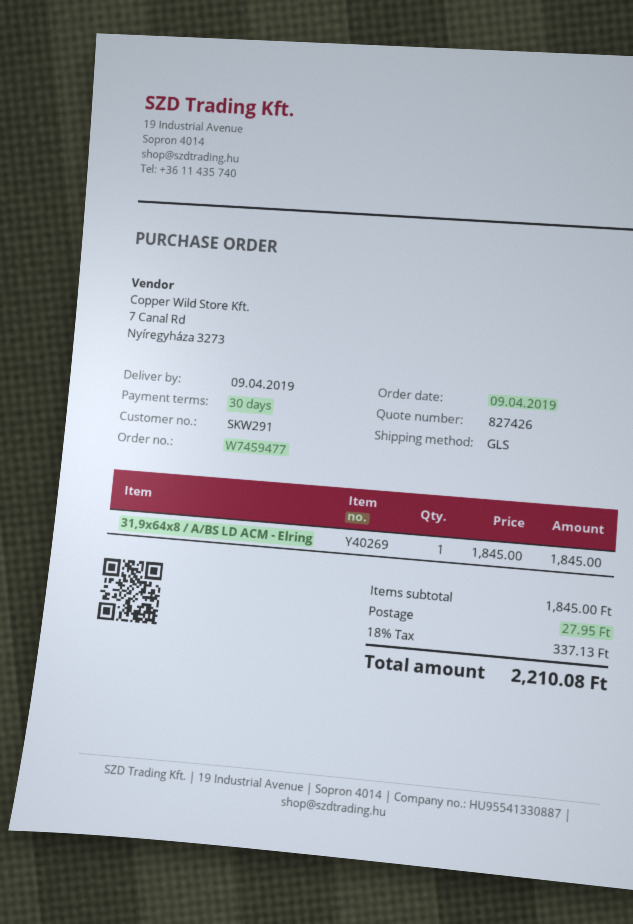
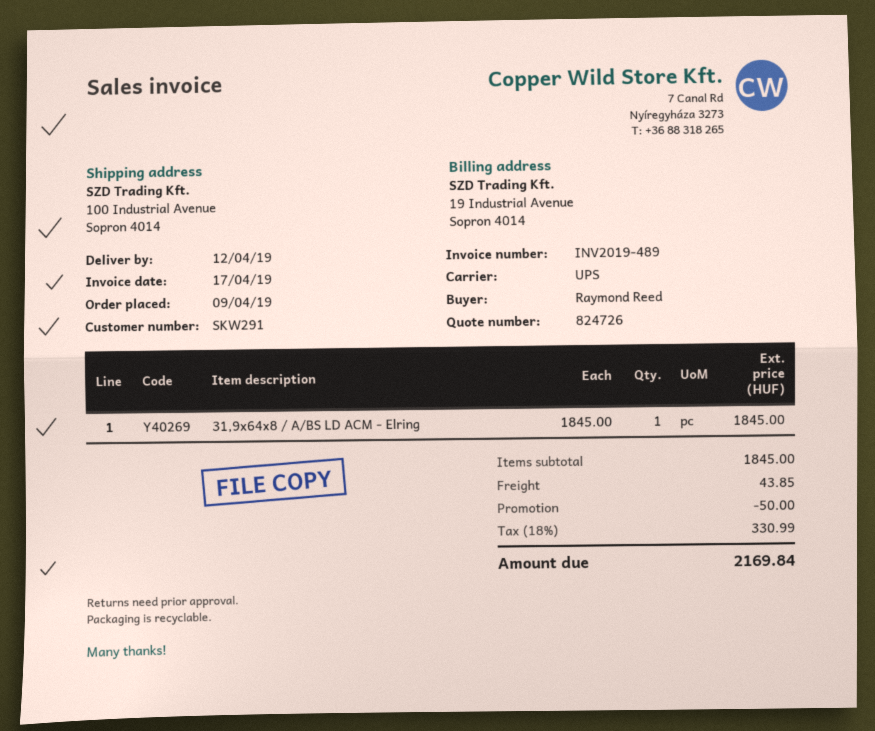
quote number: 827426 -> 824726
delivery date: 2019-04-09 -> 2019-04-12
shipping method: GLS -> UPS
discount: none -> 50.00
shipping: 27.95 -> 43.85
tax: 18% = 337.13 -> 18% = 330.99
total: 2210.08 -> 2169.84

